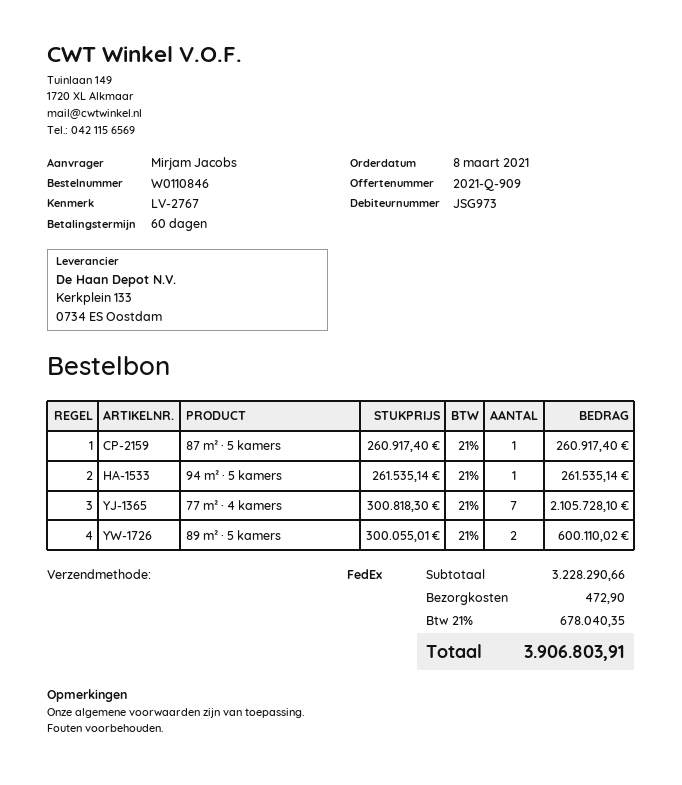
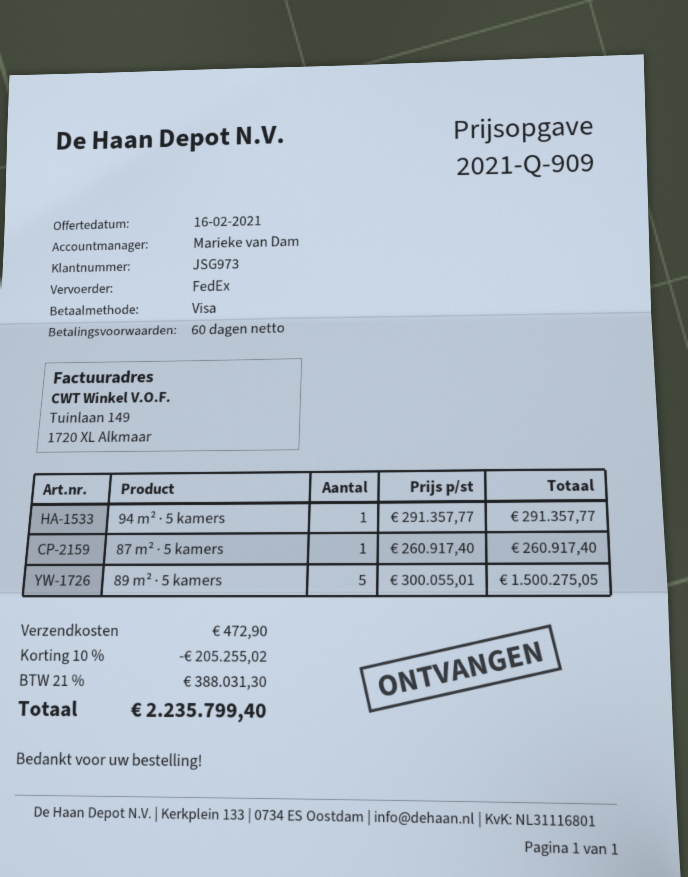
94 m² · 5 kamers: 1 x 261535.14 = 261535.14 -> 1 x 291357.77 = 291357.77
77 m² · 4 kamers: 7 x 300818.30 = 2105728.10 -> none
89 m² · 5 kamers: 2 x 300055.01 = 600110.02 -> 5 x 300055.01 = 1500275.05
discount: none -> 10% = 205255.02
tax: 21% = 678040.35 -> 21% = 388031.30
total: 3906803.91 -> 2235799.40

